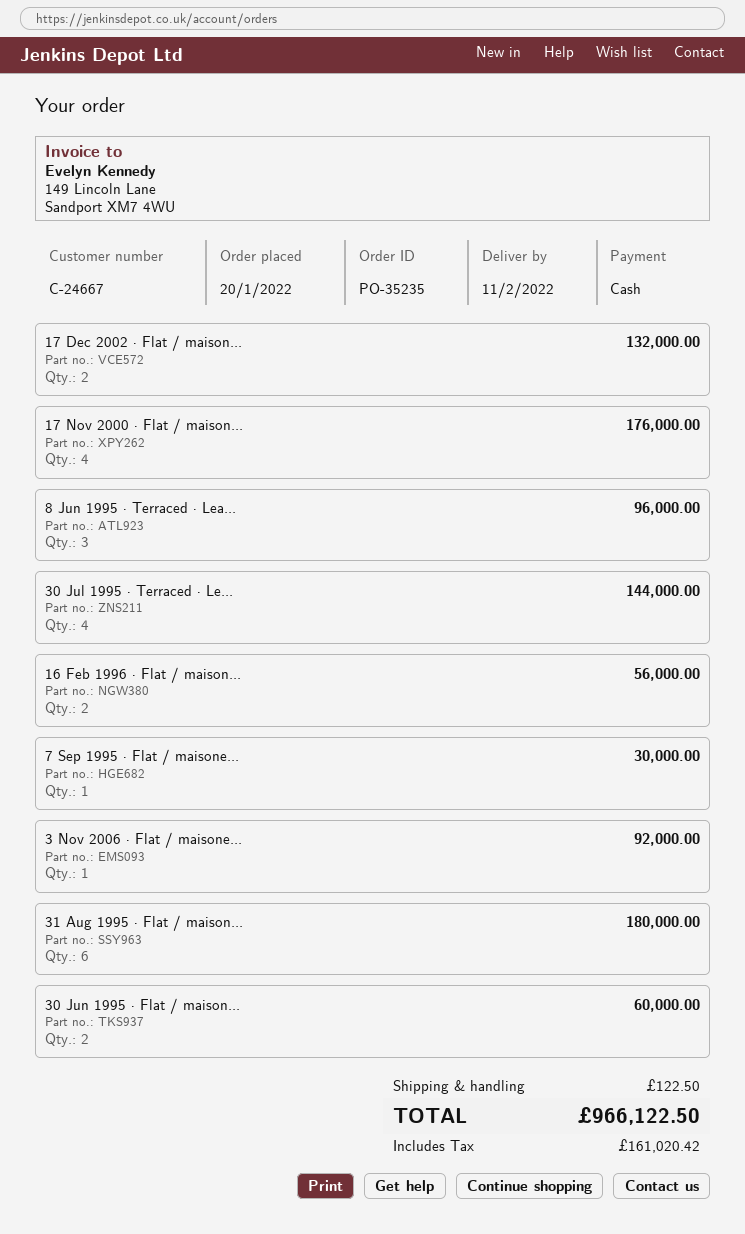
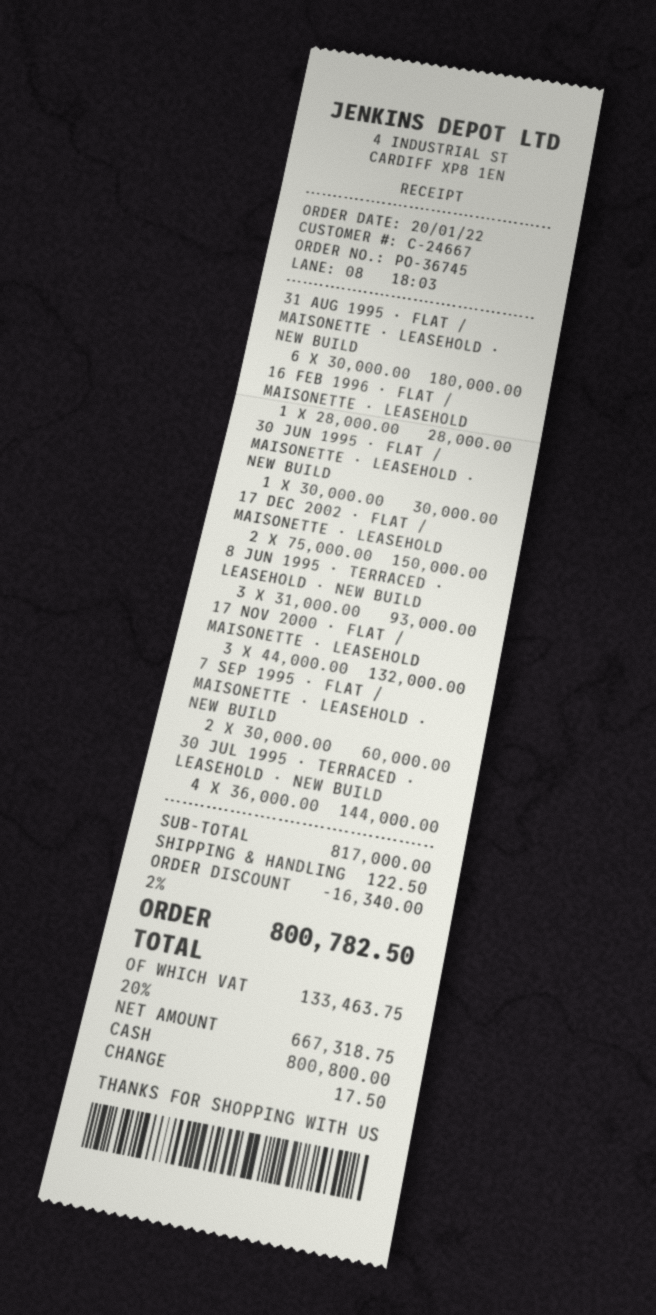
order number: PO-35235 -> PO-36745
17 Dec 2002 · Flat / maison...: 2 for 132000.00 -> 2 for 150000.00
17 Nov 2000 · Flat / maison...: 4 for 176000.00 -> 3 for 132000.00
8 Jun 1995 · Terraced · Lea...: 3 for 96000.00 -> 3 for 93000.00
16 Feb 1996 · Flat / maison...: 2 for 56000.00 -> 1 for 28000.00
7 Sep 1995 · Flat / maisone...: 1 for 30000.00 -> 2 for 60000.00
3 Nov 2006 · Flat / maisone...: 1 for 92000.00 -> none
30 Jun 1995 · Flat / maison...: 2 for 60000.00 -> 1 for 30000.00
discount: none -> 2% = 16340.00
tax: 161020.42 -> 133463.75
total: 966122.50 -> 800782.50

